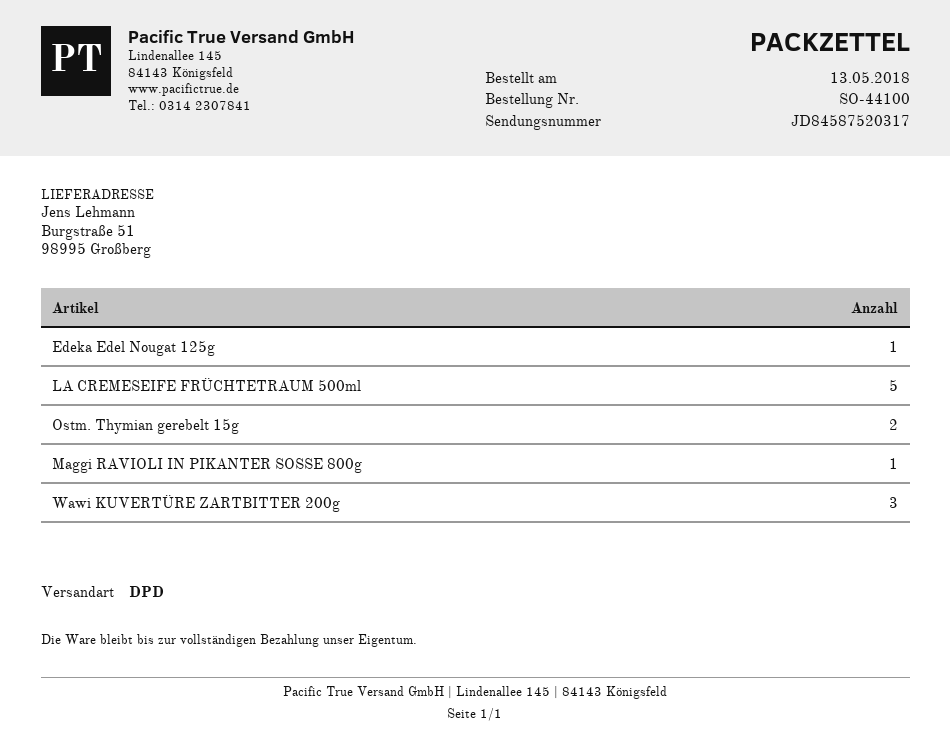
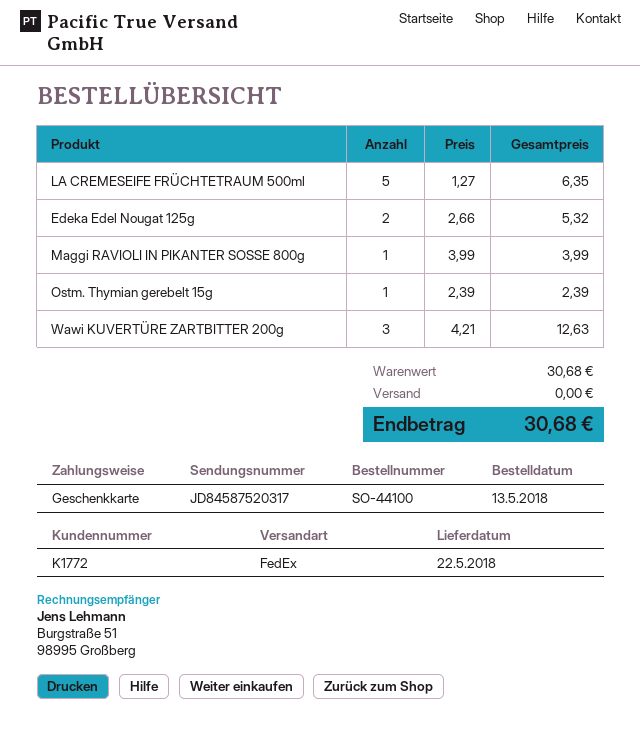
shipping method: DPD -> FedEx
Edeka Edel Nougat 125g: 1 -> 2
Ostm. Thymian gerebelt 15g: 2 -> 1

